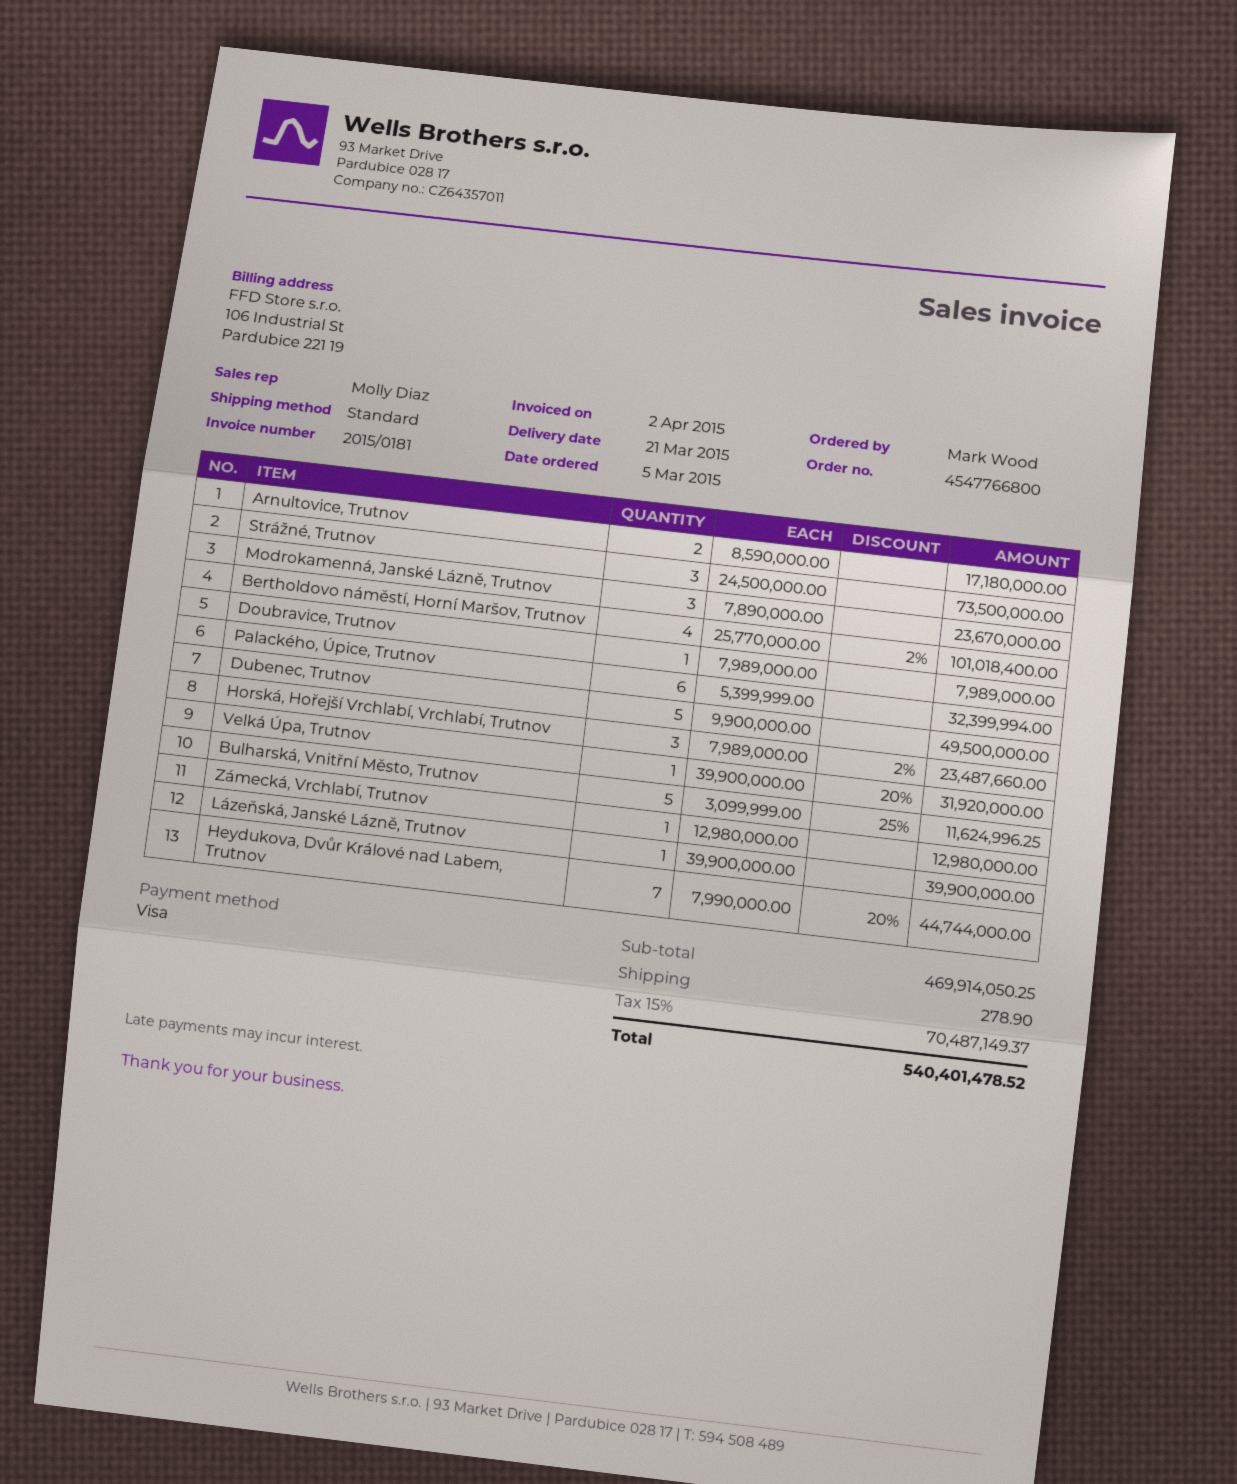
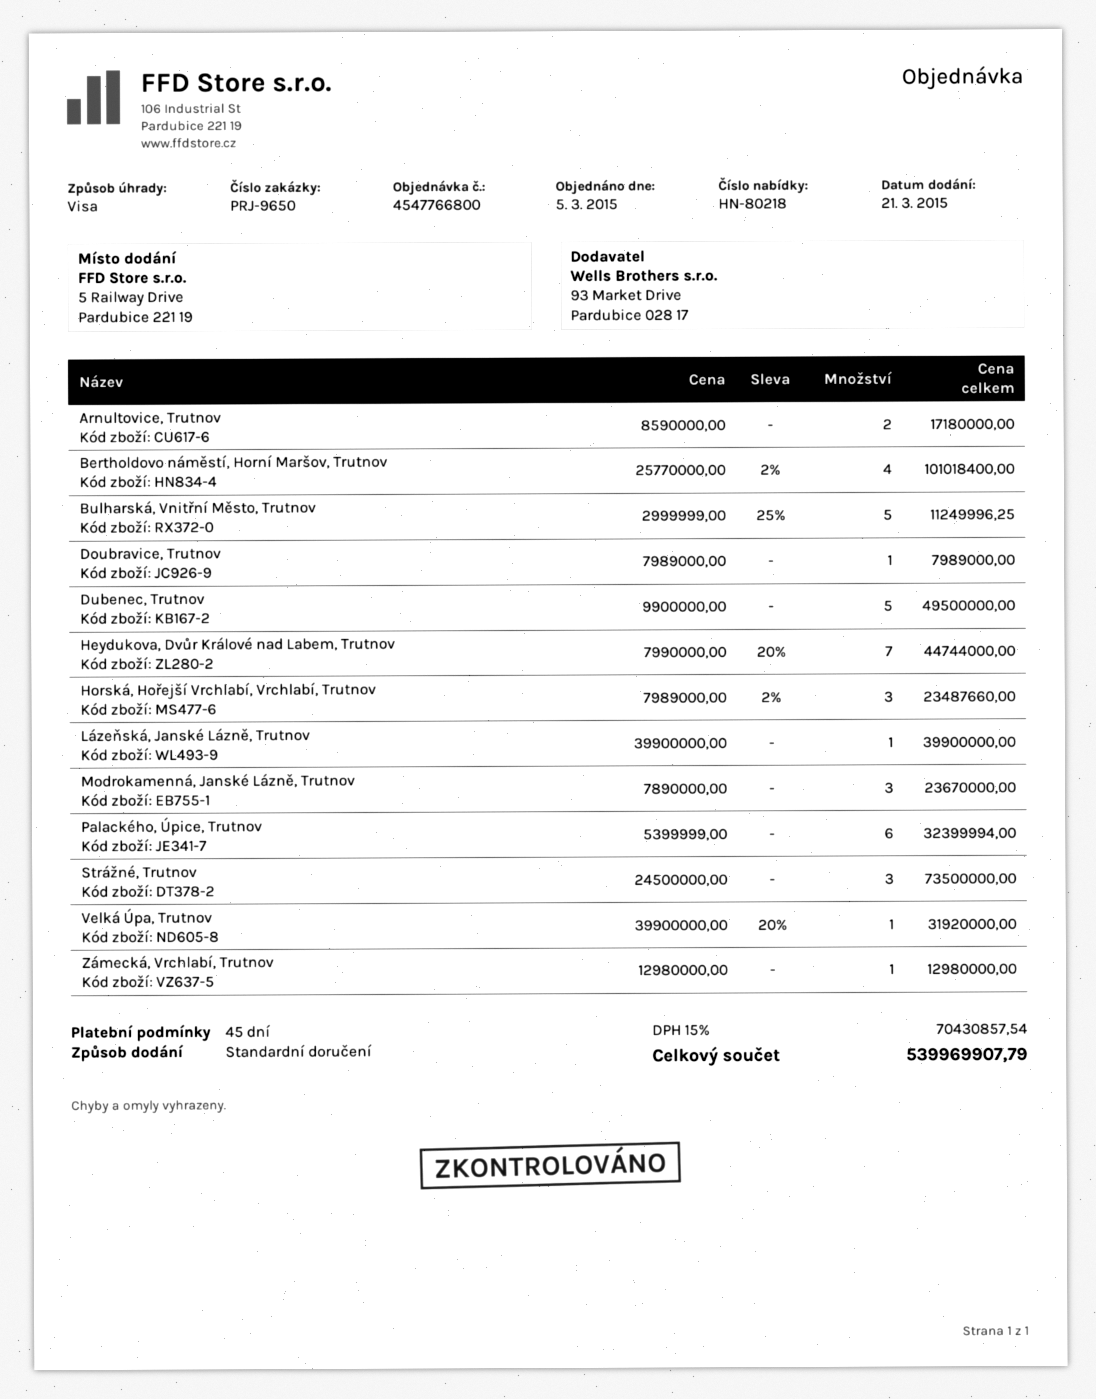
Bulharská, Vnitřní Město, Trutnov: 5 x 3099999.00 - 25% = 11624996.25 -> 5 x 2999999.00 - 25% = 11249996.25
shipping: 278.90 -> none
tax: 15% = 70487149.37 -> 15% = 70430857.54
total: 540401478.52 -> 539969907.79

